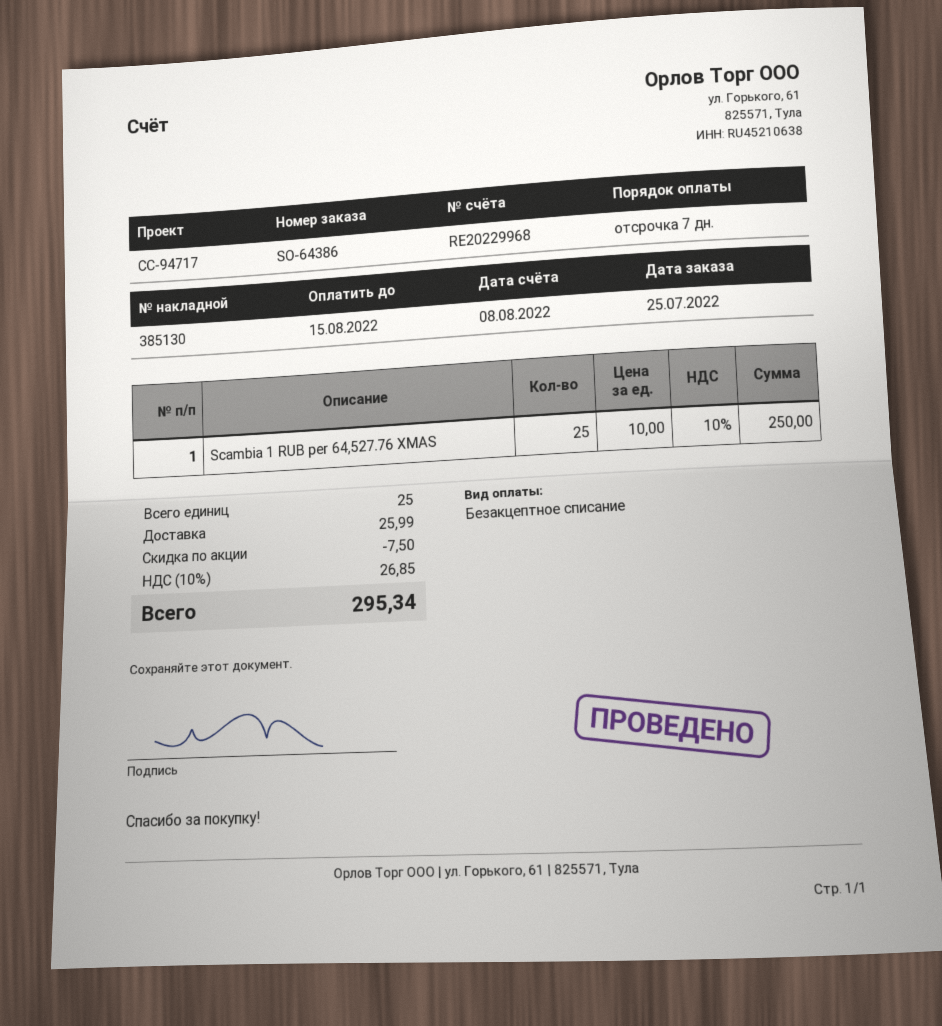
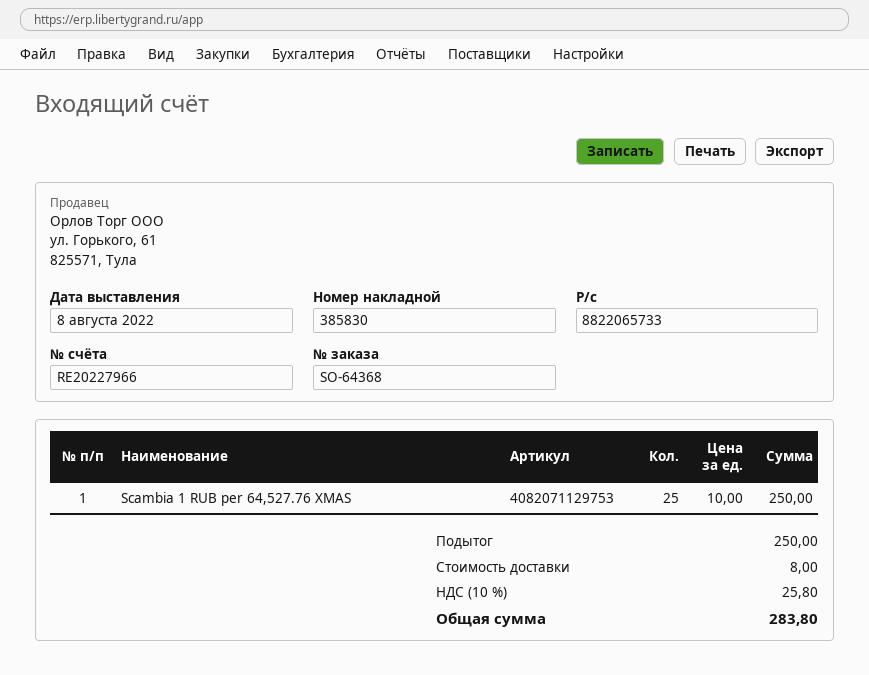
order number: SO-64386 -> SO-64368
delivery note number: 385130 -> 385830
invoice number: RE20229968 -> RE20227966
discount: 7.50 -> none
shipping: 25.99 -> 8.00
tax: 10% = 26.85 -> 10% = 25.80
total: 295.34 -> 283.80

